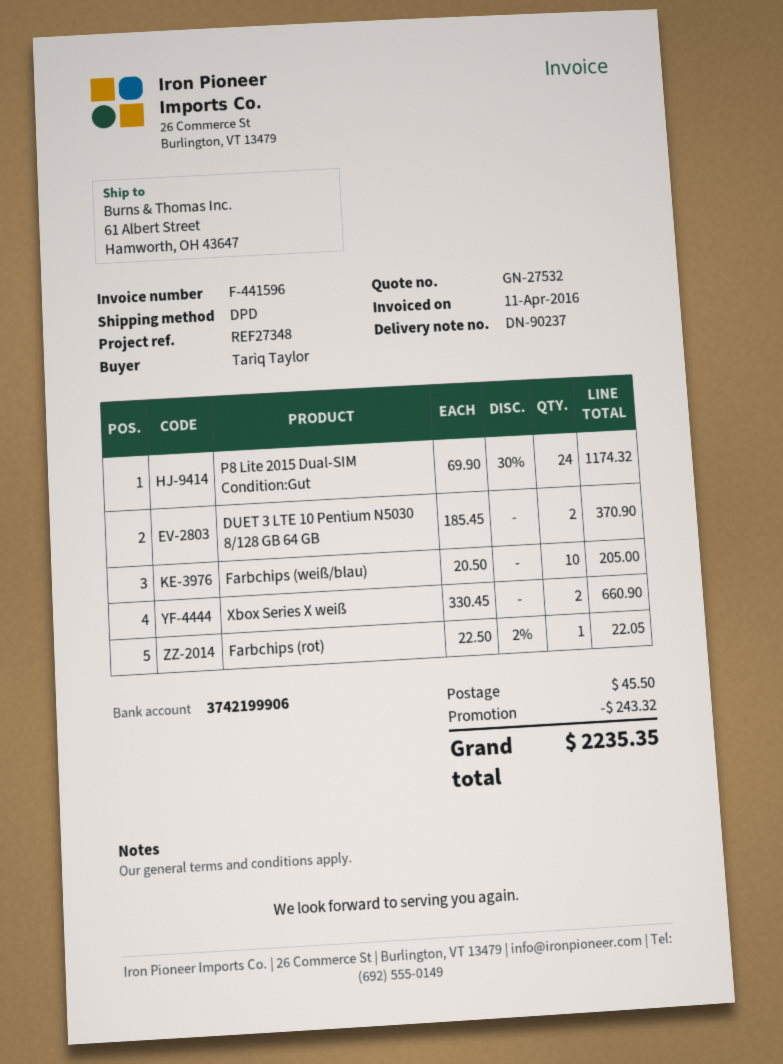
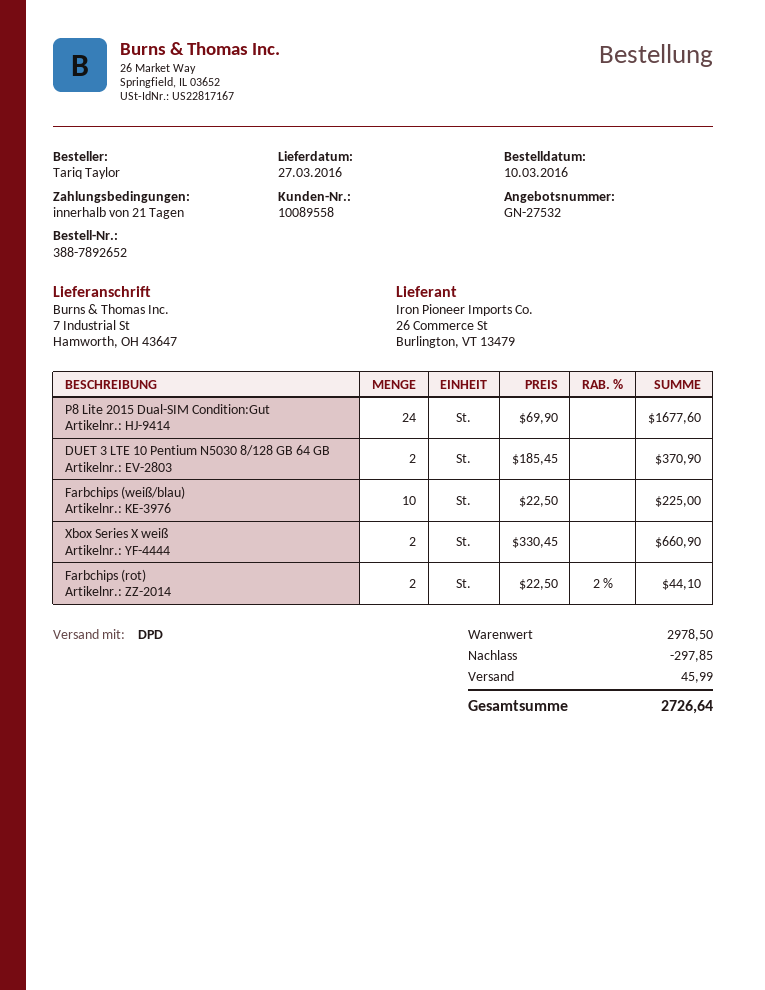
ship to: 61 Albert Street, Hamworth, OH 43647 -> 7 Industrial St, Hamworth, OH 43647
P8 Lite 2015 Dual-SIM Condition:Gut: 24 x 69.90 - 30% = 1174.32 -> 24 x 69.90 = 1677.60
Farbchips (weiß/blau): 10 x 20.50 = 205.00 -> 10 x 22.50 = 225.00
Farbchips (rot): 1 x 22.50 - 2% = 22.05 -> 2 x 22.50 - 2% = 44.10
discount: 243.32 -> 297.85
shipping: 45.50 -> 45.99
total: 2235.35 -> 2726.64

